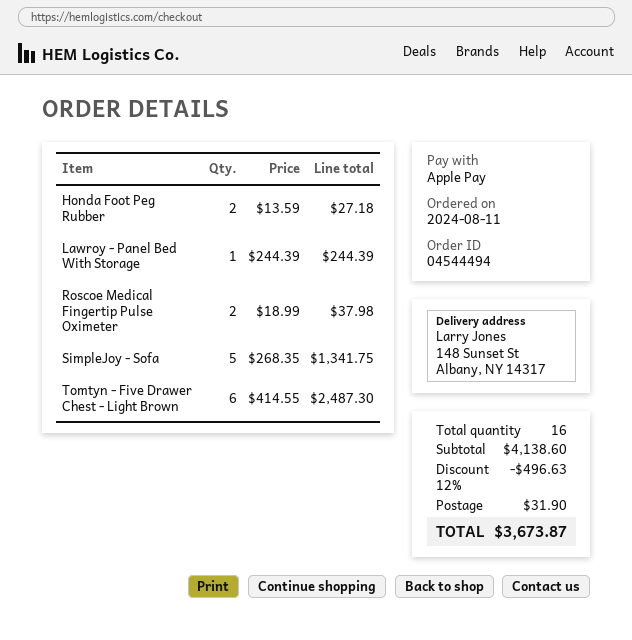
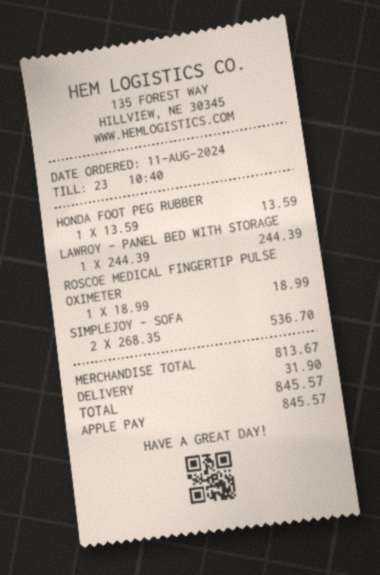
Honda Foot Peg Rubber: 2 x 13.59 = 27.18 -> 1 x 13.59 = 13.59
Roscoe Medical Fingertip Pulse Oximeter: 2 x 18.99 = 37.98 -> 1 x 18.99 = 18.99
SimpleJoy - Sofa: 5 x 268.35 = 1341.75 -> 2 x 268.35 = 536.70
Tomtyn - Five Drawer Chest - Light Brown: 6 x 414.55 = 2487.30 -> none
subtotal: 4138.60 -> 813.67
discount: 12% = 496.63 -> none
total: 3673.87 -> 845.57

